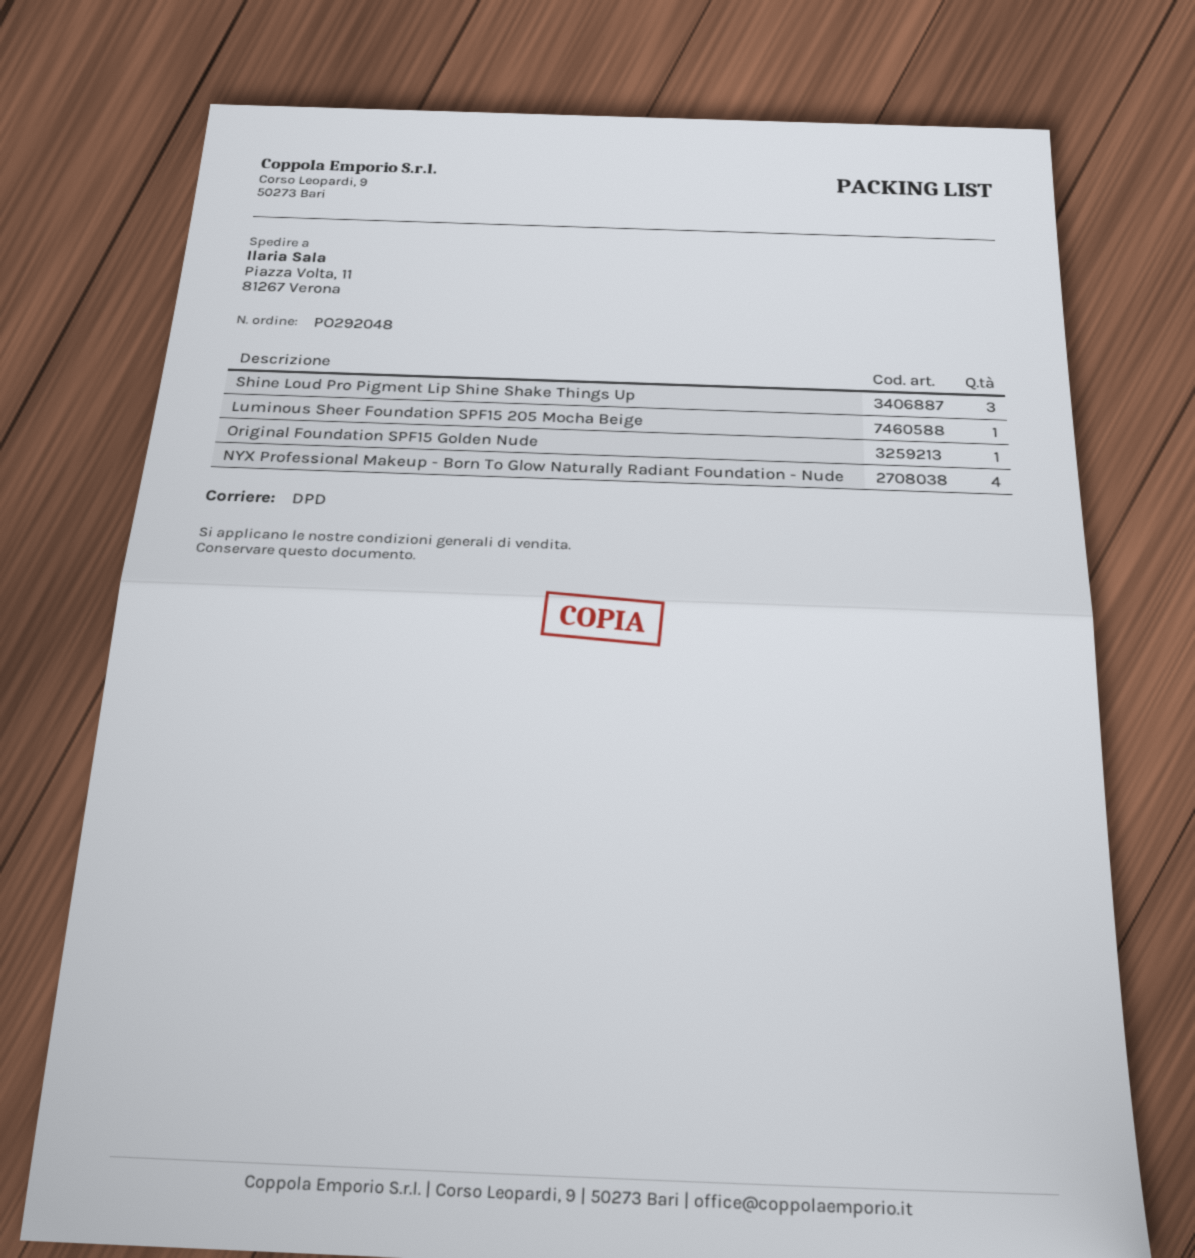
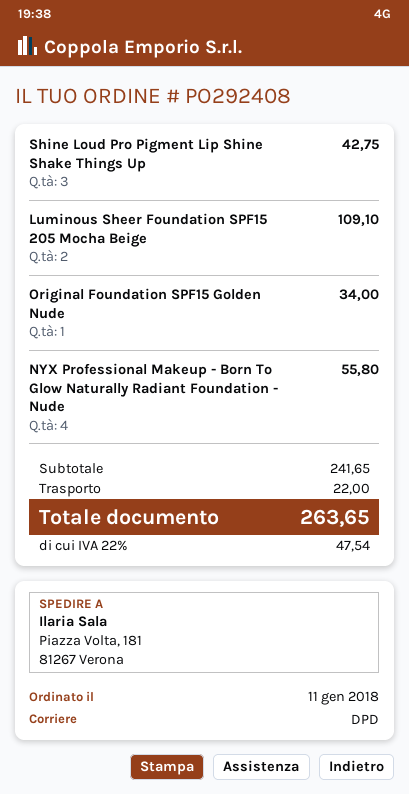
order number: PO292048 -> PO292408
ship to: Piazza Volta, 11, 81267 Verona -> Piazza Volta, 181, 81267 Verona
Luminous Sheer Foundation SPF15 205 Mocha Beige: 1 -> 2

